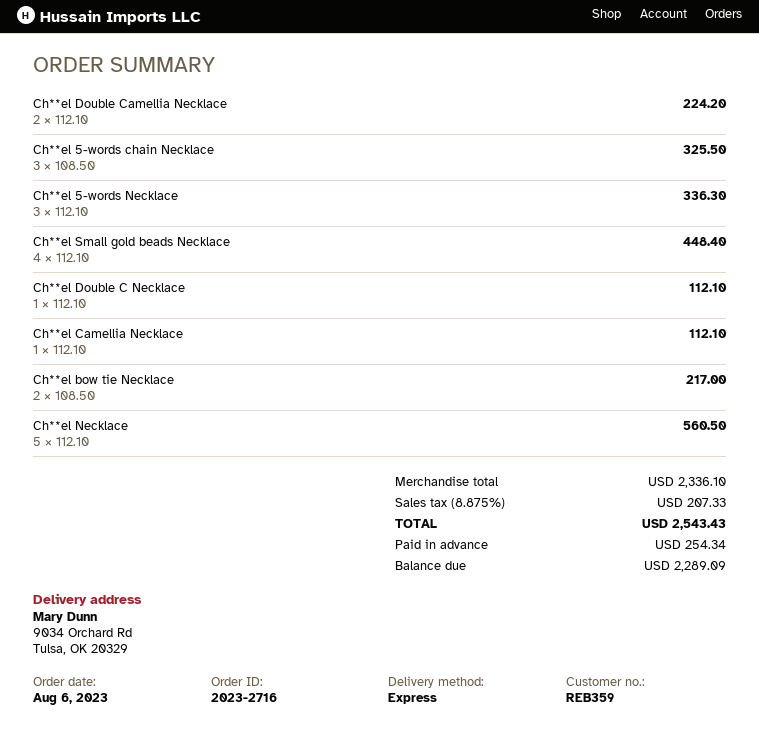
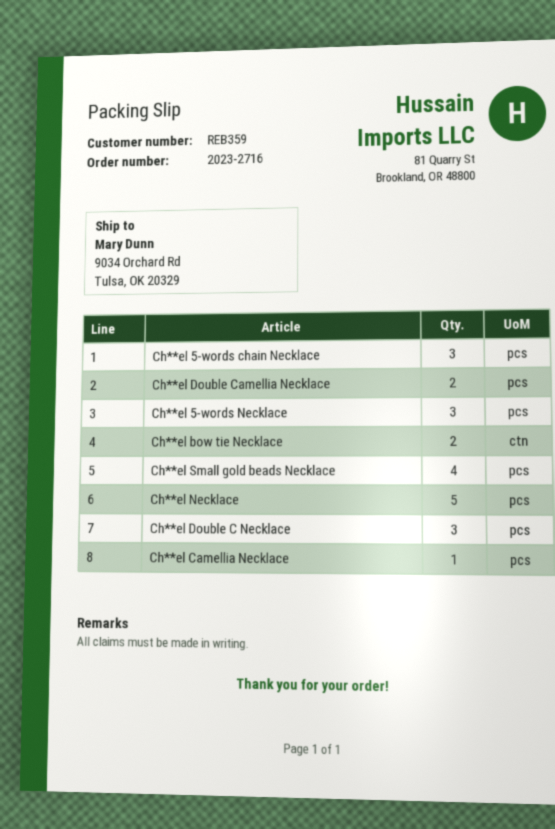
Ch**el Double C Necklace: 1 -> 3

